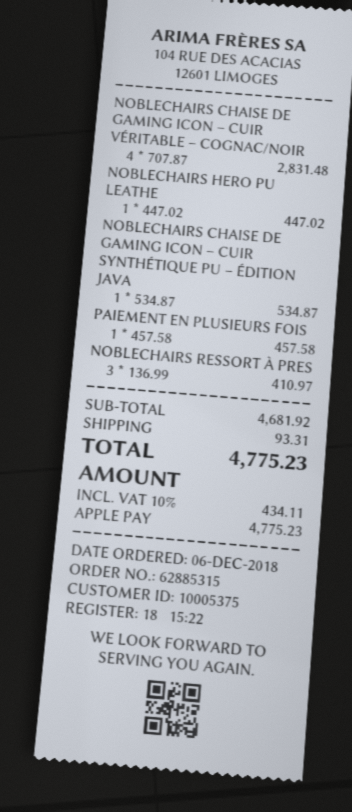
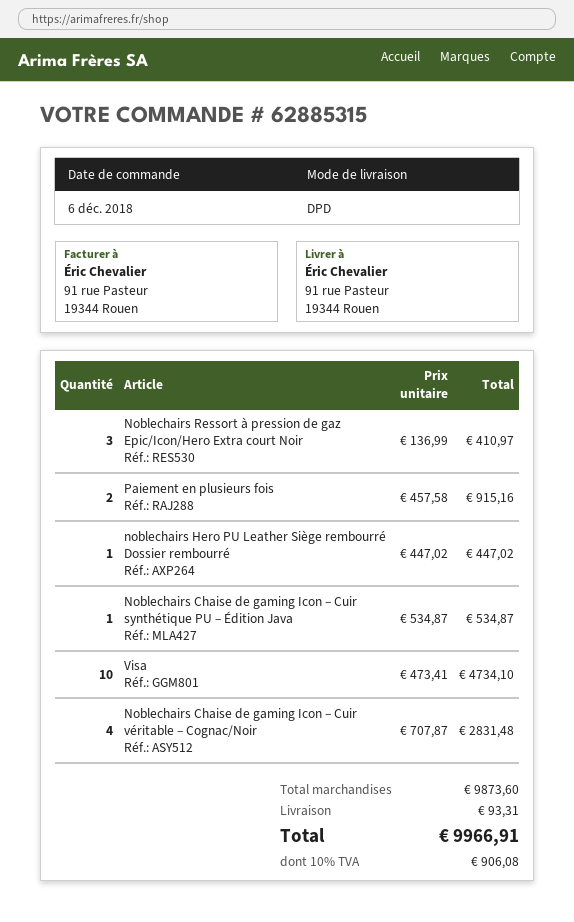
PAIEMENT EN PLUSIEURS FOIS: 1 x 457.58 = 457.58 -> 2 x 457.58 = 915.16
Visa: none -> 10 x 473.41 = 4734.10
subtotal: 4681.92 -> 9873.60
tax: 10% = 434.11 -> 10% = 906.08
total: 4775.23 -> 9966.91

